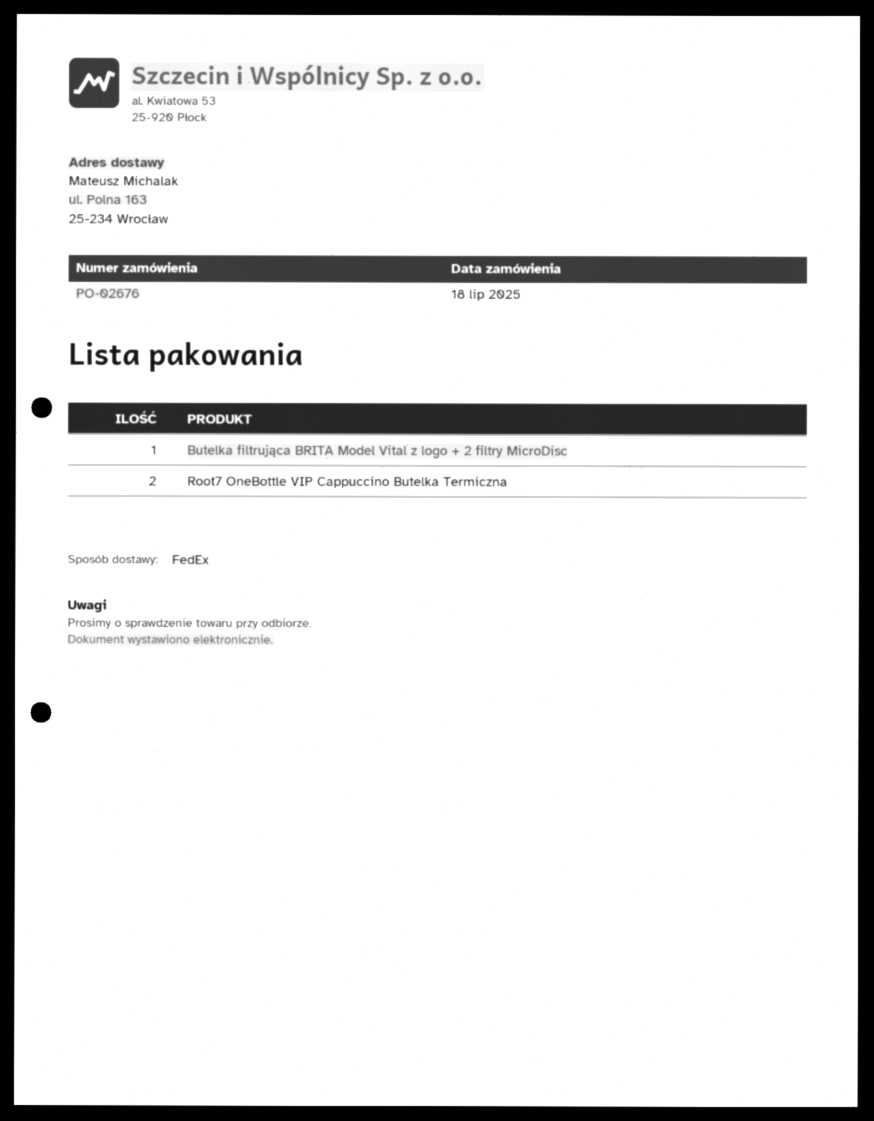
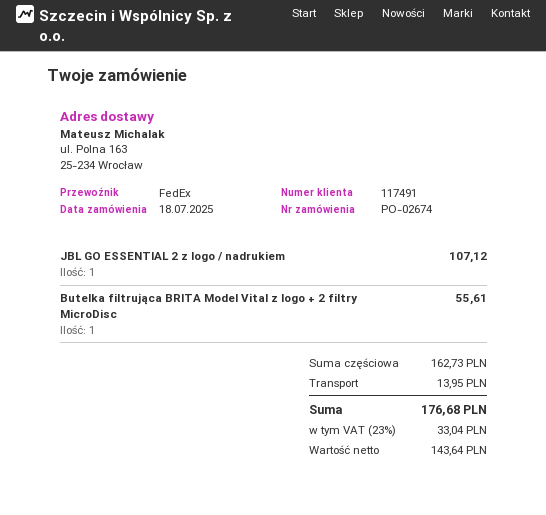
order number: PO-02676 -> PO-02674
Root7 OneBottle VIP Cappuccino Butelka Termiczna: 2 -> none
JBL GO ESSENTIAL 2 z logo / nadrukiem: none -> 1

